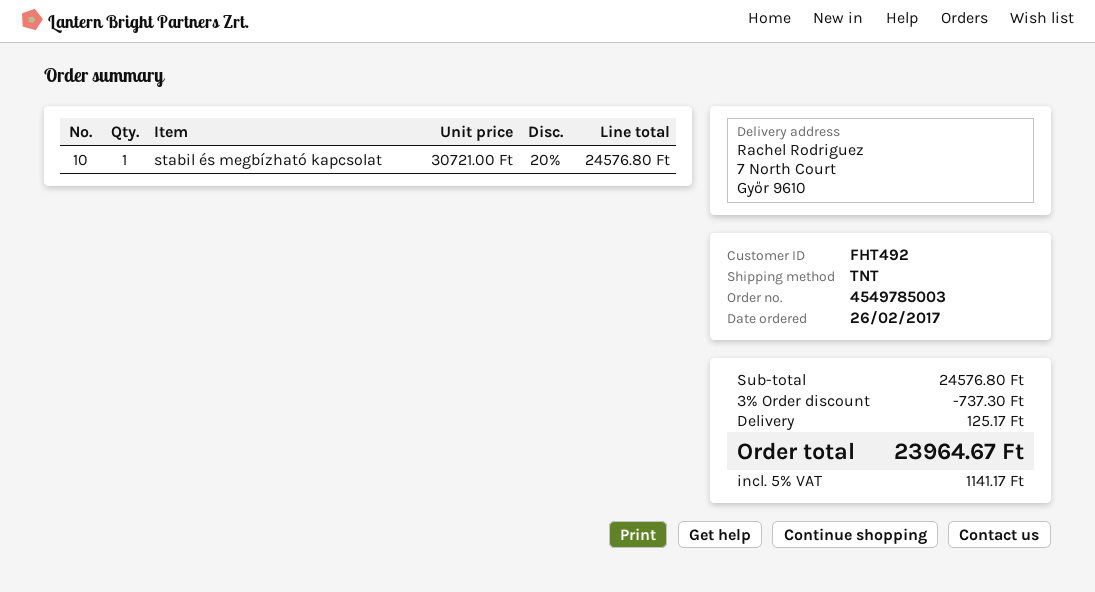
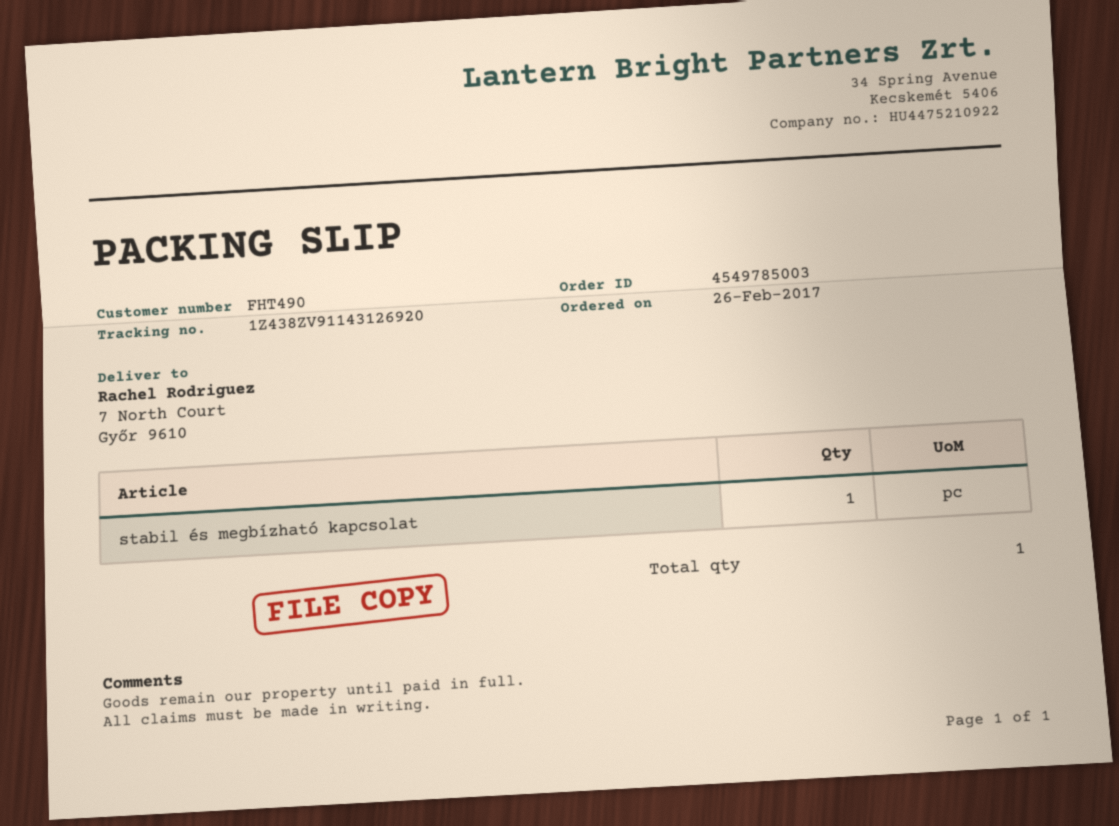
customer number: FHT492 -> FHT490

